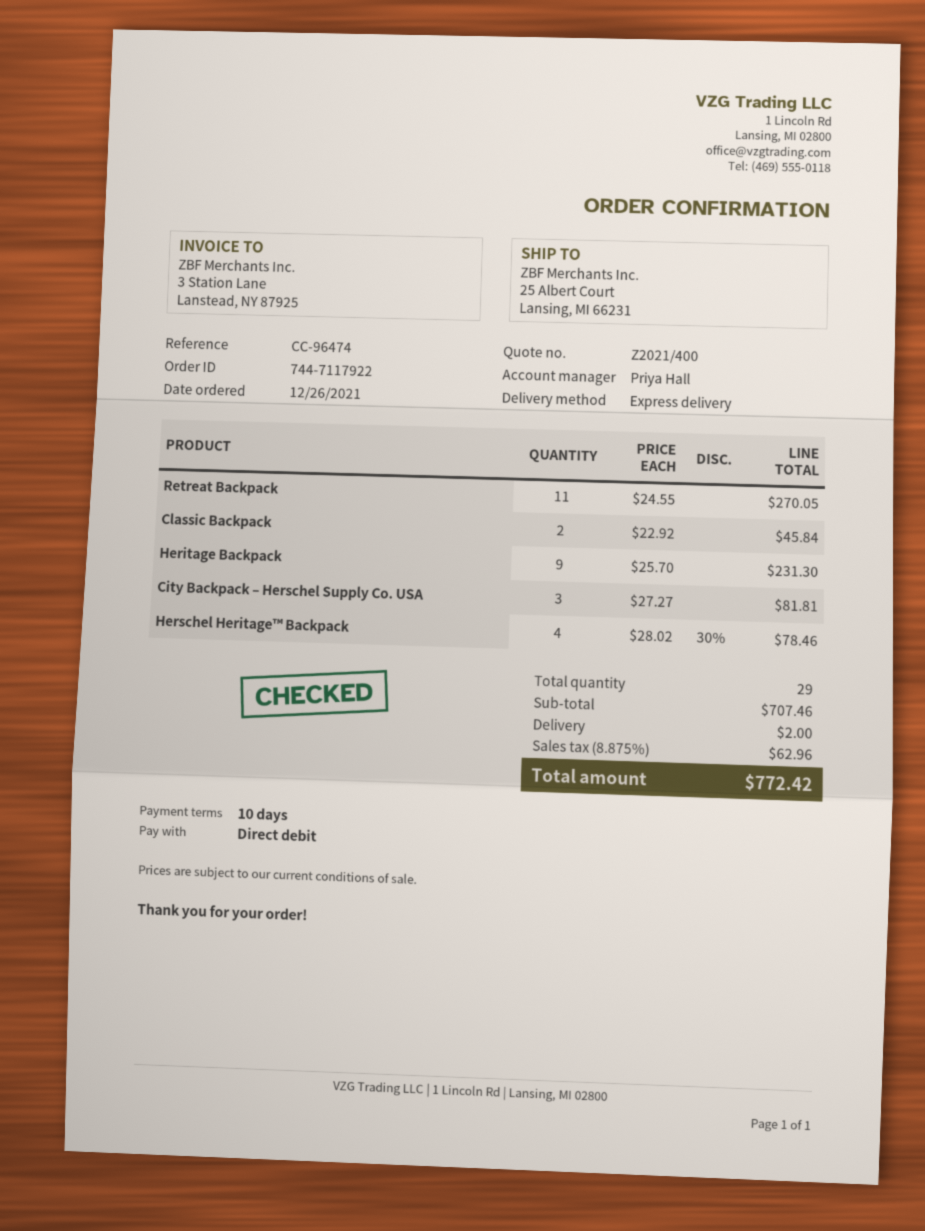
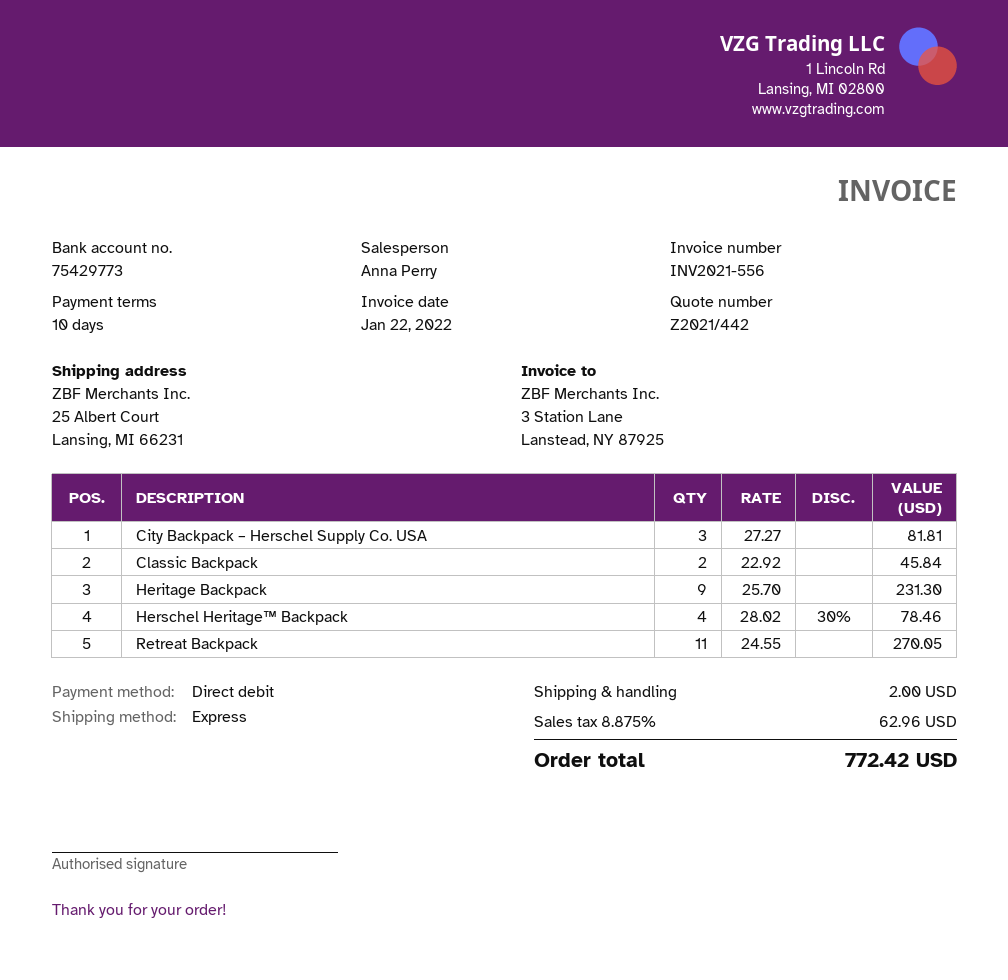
quote number: Z2021/400 -> Z2021/442
sales rep: Priya Hall -> Anna Perry

